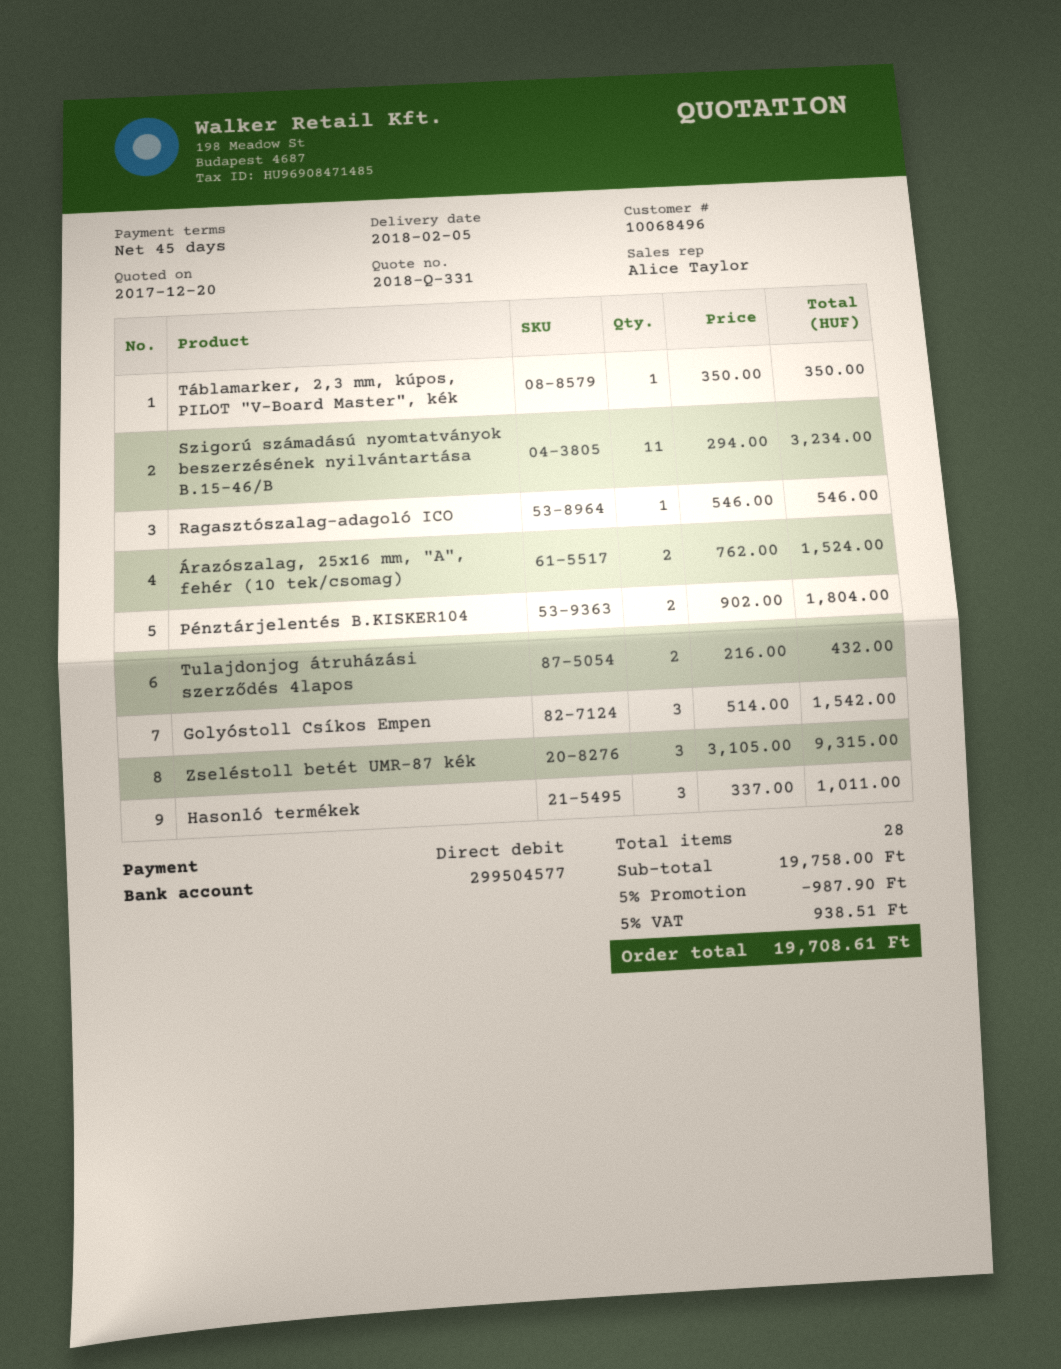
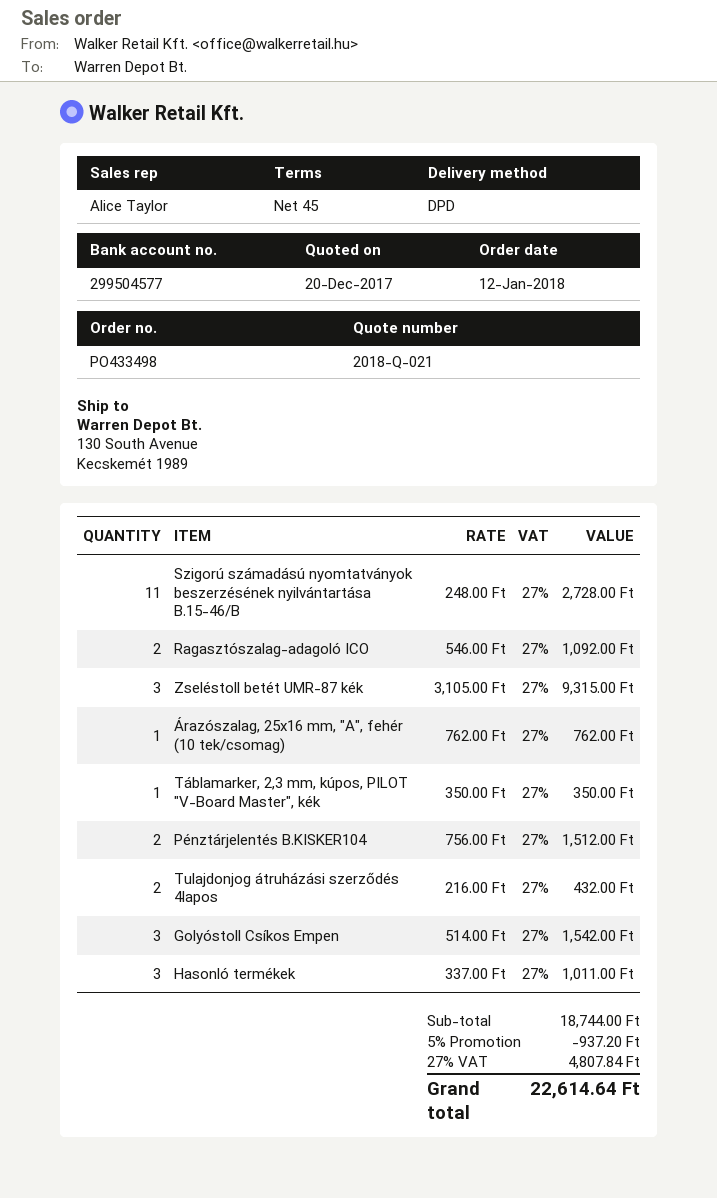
quote number: 2018-Q-331 -> 2018-Q-021
Szigorú számadású nyomtatványok beszerzésének nyilvántartása B.15-46/B: 11 x 294.00 = 3234.00 -> 11 x 248.00 = 2728.00
Ragasztószalag-adagoló ICO: 1 x 546.00 = 546.00 -> 2 x 546.00 = 1092.00
Árazószalag, 25x16 mm, "A", fehér (10 tek/csomag): 2 x 762.00 = 1524.00 -> 1 x 762.00 = 762.00
Pénztárjelentés B.KISKER104: 2 x 902.00 = 1804.00 -> 2 x 756.00 = 1512.00
subtotal: 19758.00 -> 18744.00
discount: 5% = 987.90 -> 5% = 937.20
tax: 5% = 938.51 -> 27% = 4807.84
total: 19708.61 -> 22614.64

